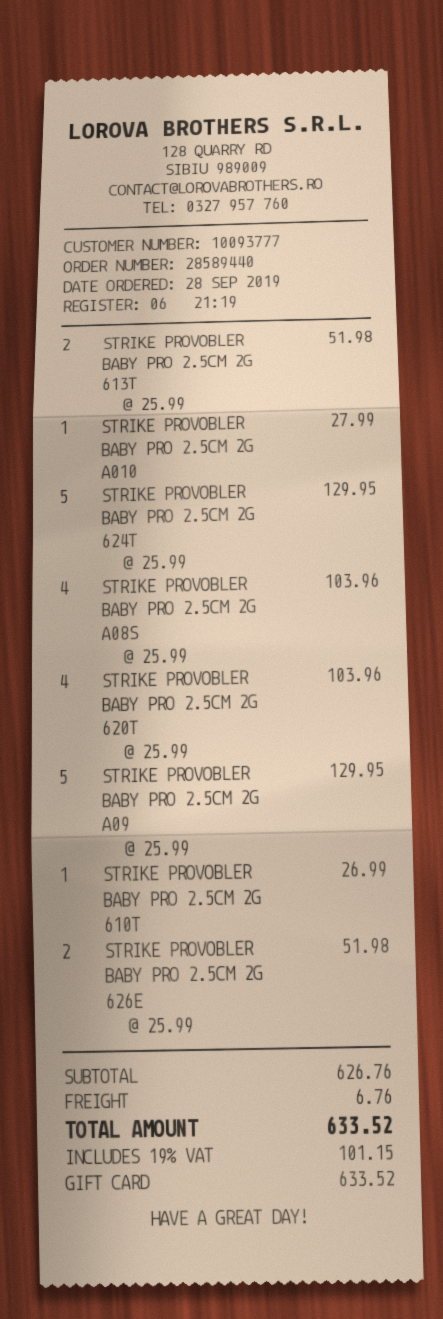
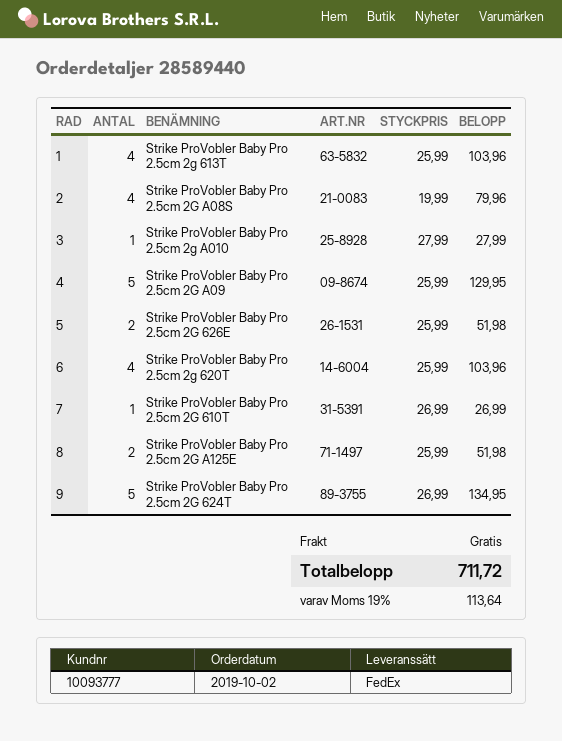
order date: 2019-09-28 -> 2019-10-02
STRIKE PROVOBLER BABY PRO 2.5CM 2G 613T: 2 x 25.99 = 51.98 -> 4 x 25.99 = 103.96
STRIKE PROVOBLER BABY PRO 2.5CM 2G 624T: 5 x 25.99 = 129.95 -> 5 x 26.99 = 134.95
STRIKE PROVOBLER BABY PRO 2.5CM 2G A08S: 4 x 25.99 = 103.96 -> 4 x 19.99 = 79.96
Strike ProVobler Baby Pro 2.5cm 2G A125E: none -> 2 x 25.99 = 51.98
shipping: 6.76 -> 0.00
tax: 19% = 101.15 -> 19% = 113.64
total: 633.52 -> 711.72

